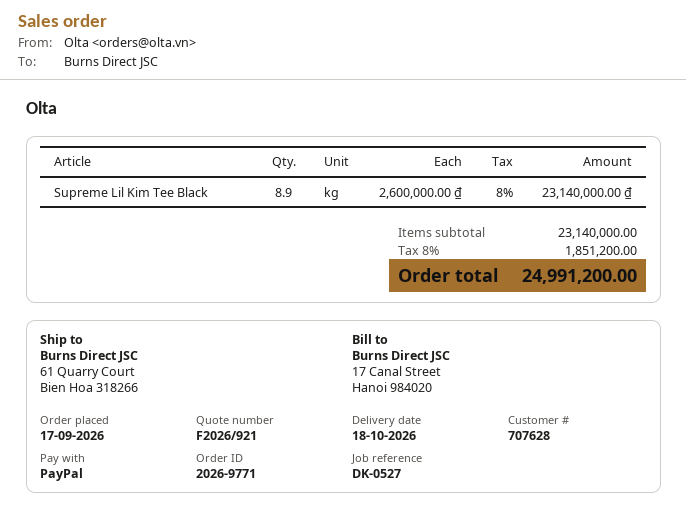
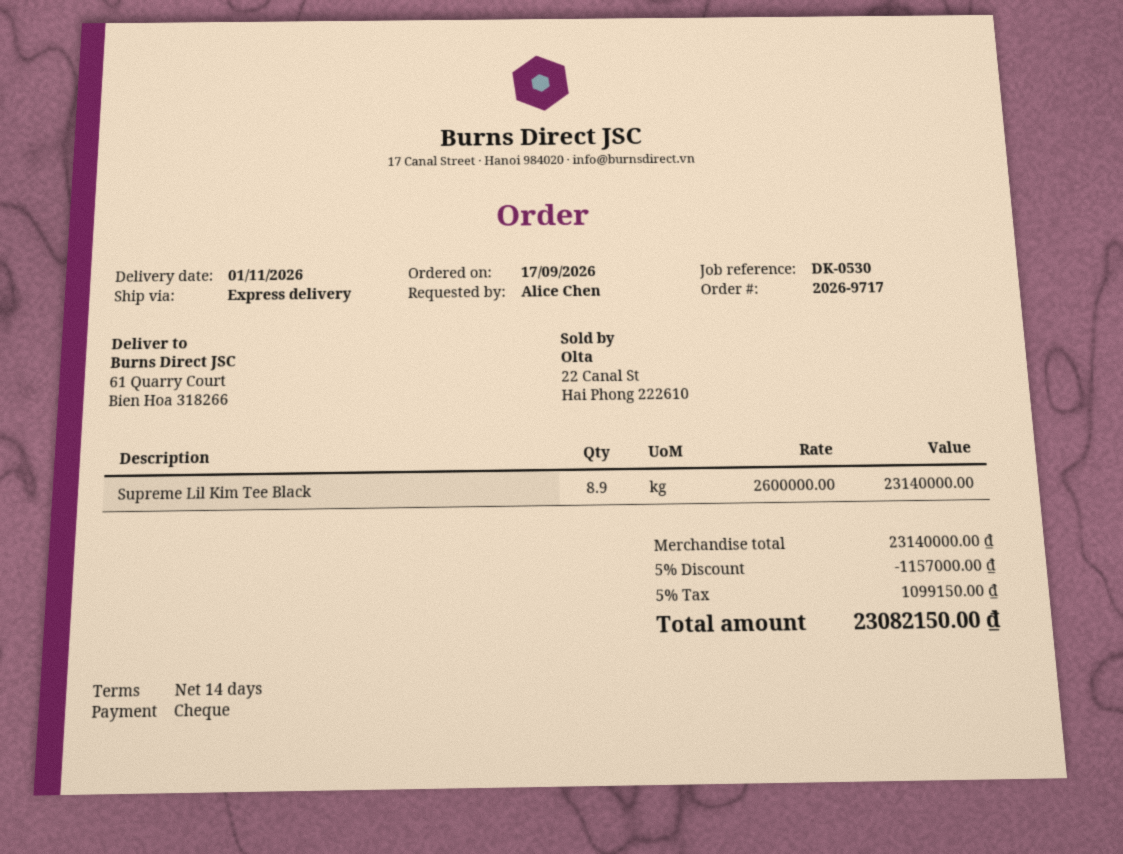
order number: 2026-9771 -> 2026-9717
delivery date: 2026-10-18 -> 2026-11-01
reference: DK-0527 -> DK-0530
payment method: PayPal -> cheque
discount: none -> 5% = 1157000.00
tax: 8% = 1851200.00 -> 5% = 1099150.00
total: 24991200.00 -> 23082150.00

